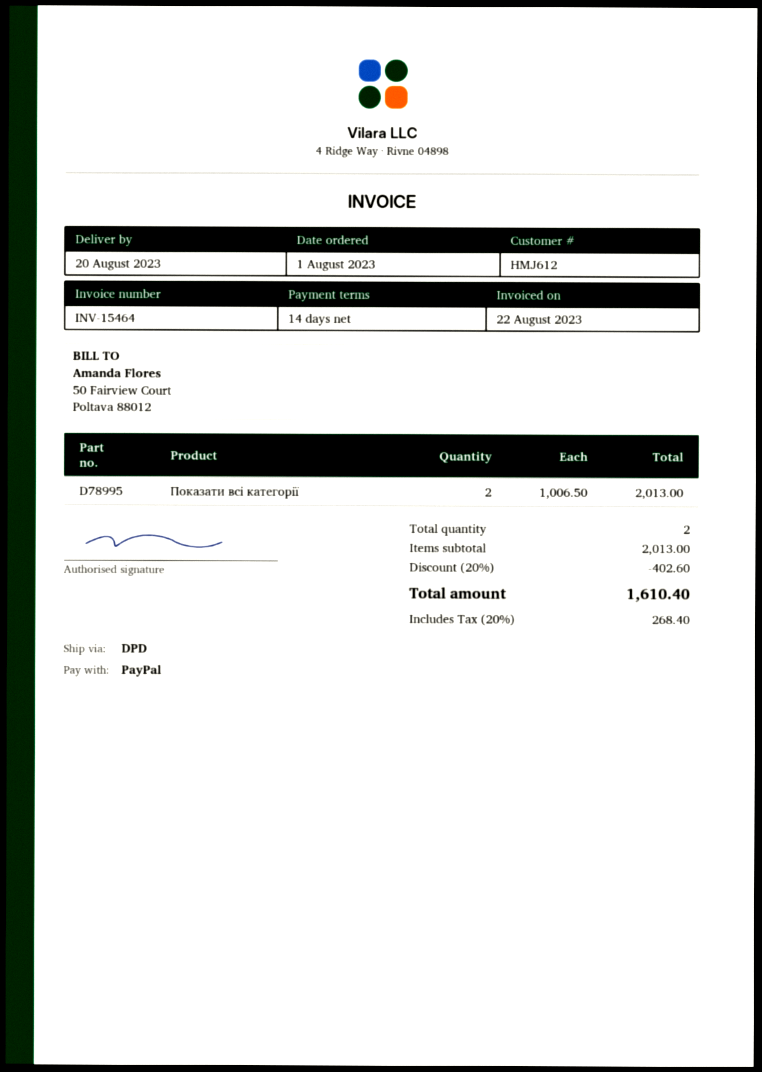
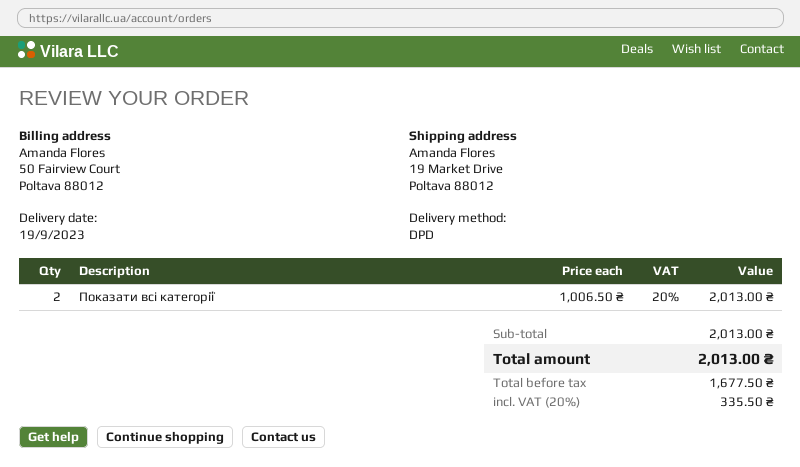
delivery date: 2023-08-20 -> 2023-09-19
discount: 20% = 402.60 -> none
tax: 20% = 268.40 -> 20% = 335.50
total: 1610.40 -> 2013.00

